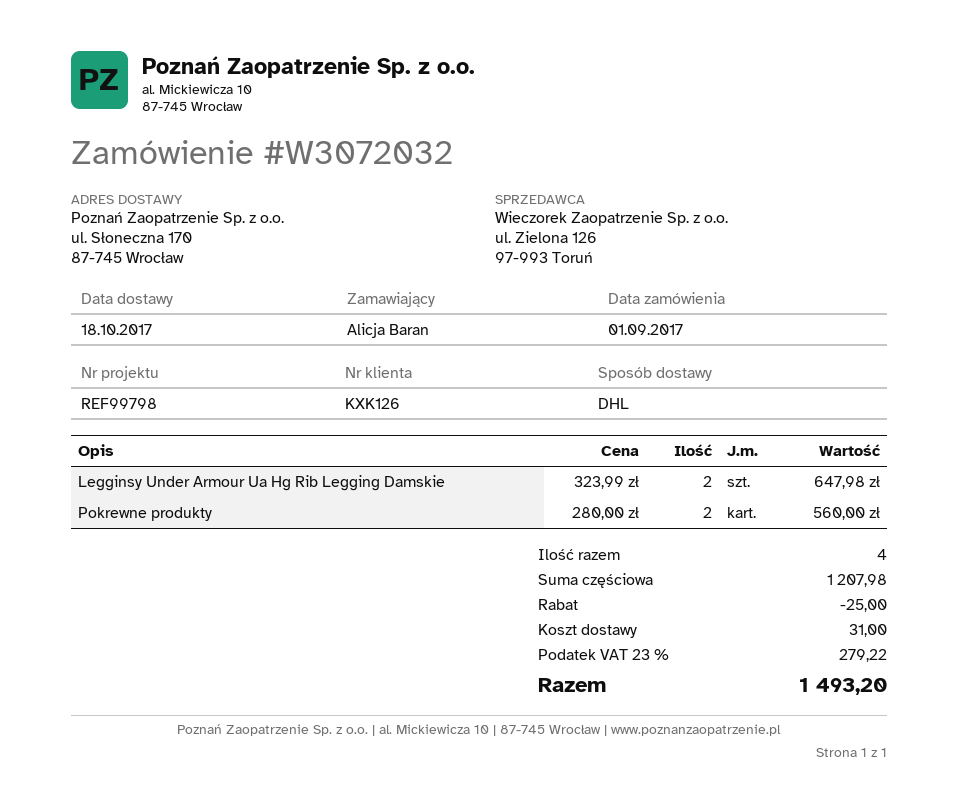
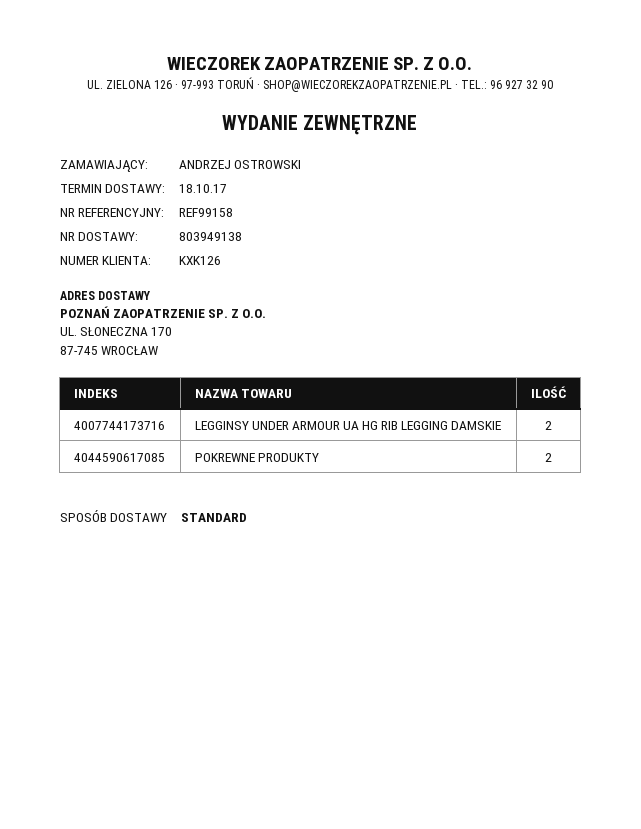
reference: REF99798 -> REF99158
ordered by: Alicja Baran -> ANDRZEJ OSTROWSKI
shipping method: DHL -> standard

